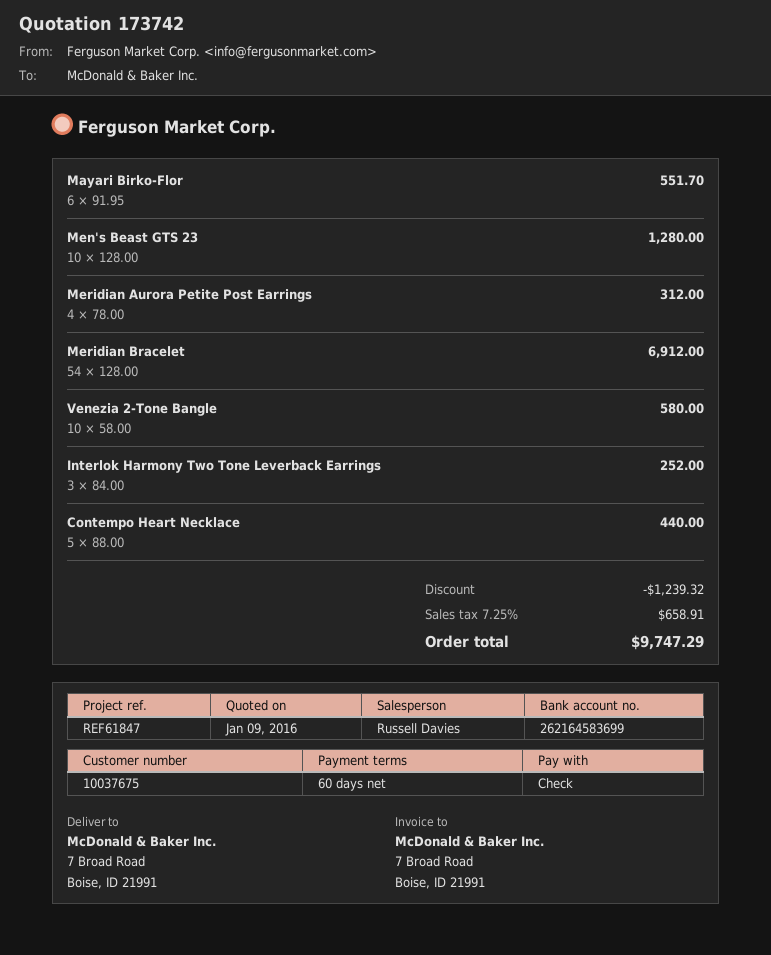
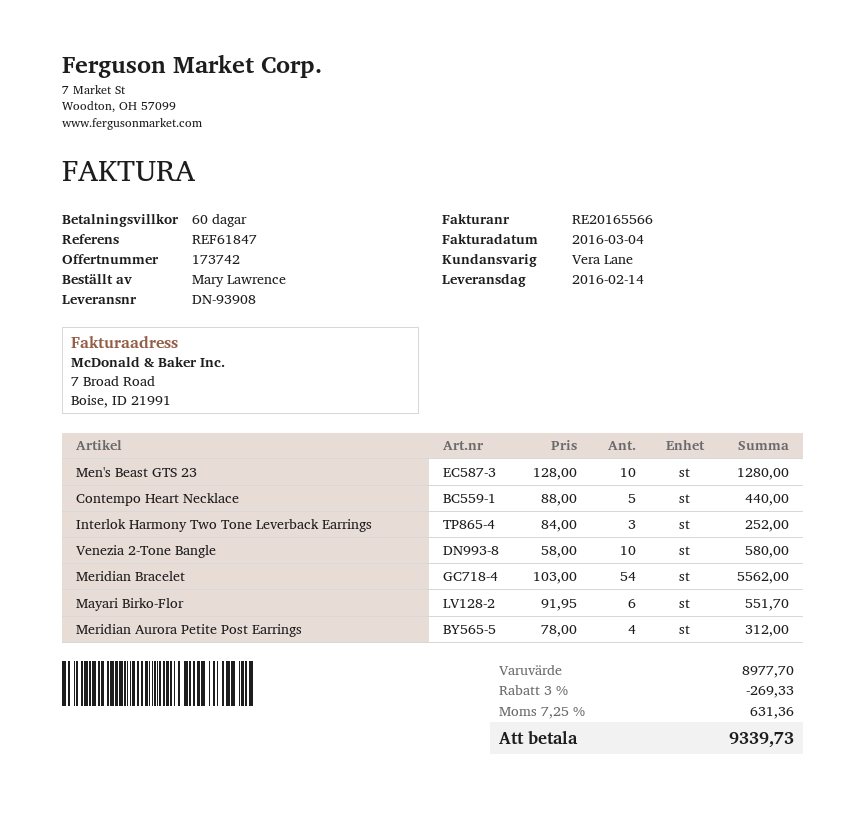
sales rep: Russell Davies -> Vera Lane
Meridian Bracelet: 54 x 128.00 = 6912.00 -> 54 x 103.00 = 5562.00
discount: 1239.32 -> 269.33
tax: 7.25% = 658.91 -> 7.25% = 631.36
total: 9747.29 -> 9339.73

